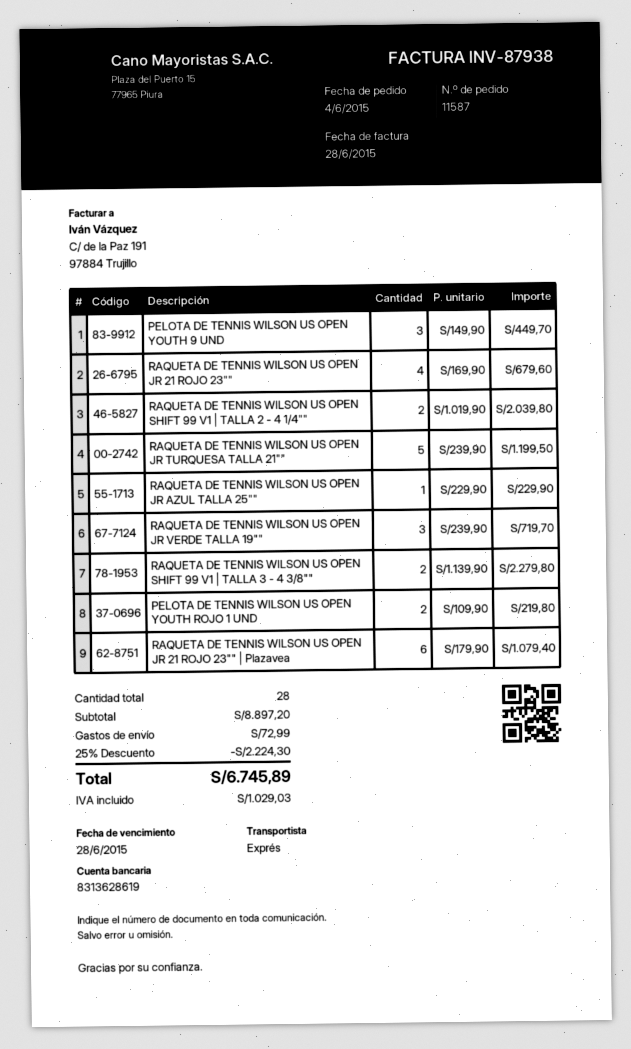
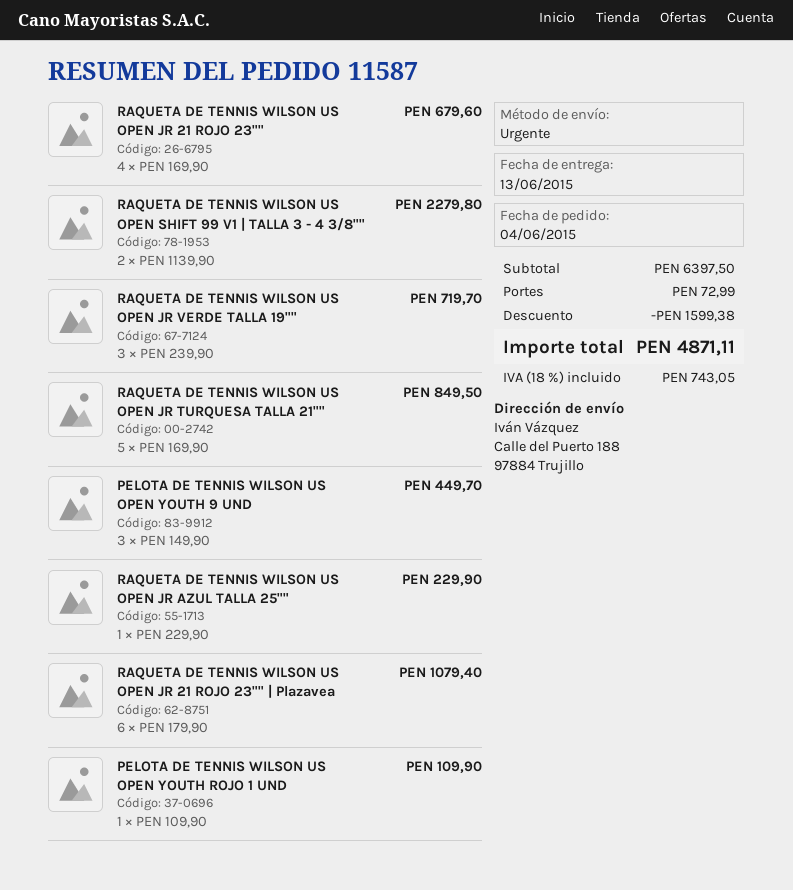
RAQUETA DE TENNIS WILSON US OPEN SHIFT 99 V1 | TALLA 2 - 4 1/4"": 2 x 1019.90 = 2039.80 -> none
RAQUETA DE TENNIS WILSON US OPEN JR TURQUESA TALLA 21"": 5 x 239.90 = 1199.50 -> 5 x 169.90 = 849.50
PELOTA DE TENNIS WILSON US OPEN YOUTH ROJO 1 UND: 2 x 109.90 = 219.80 -> 1 x 109.90 = 109.90
subtotal: 8897.20 -> 6397.50
discount: 2224.30 -> 1599.38
tax: 1029.03 -> 743.05
total: 6745.89 -> 4871.11

